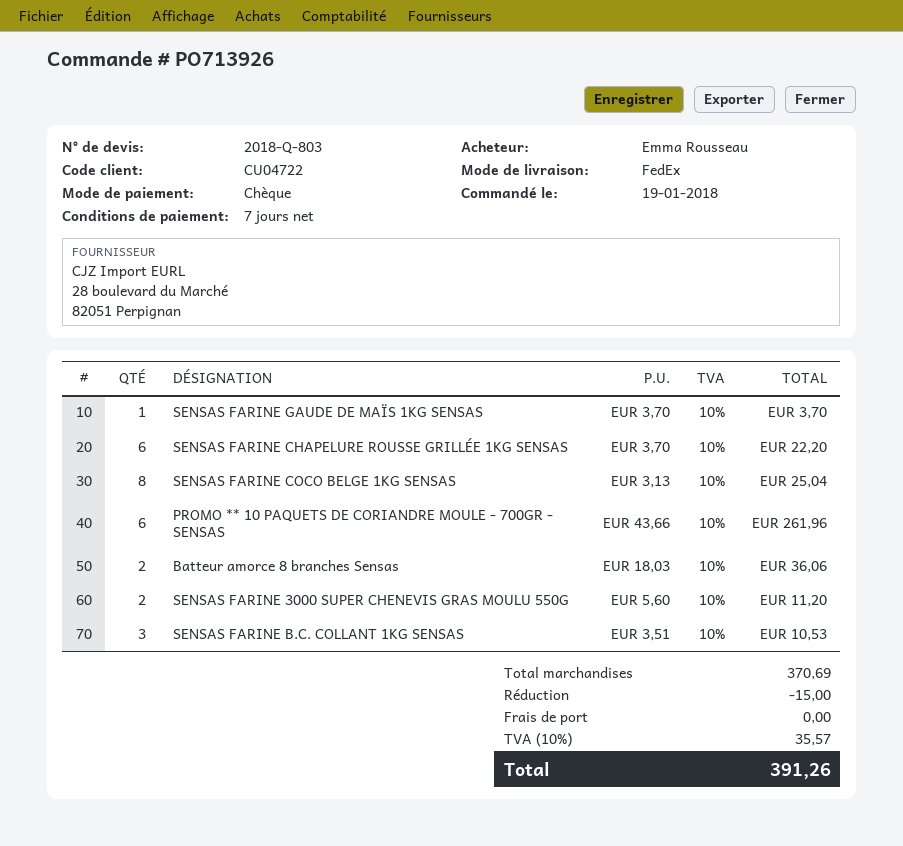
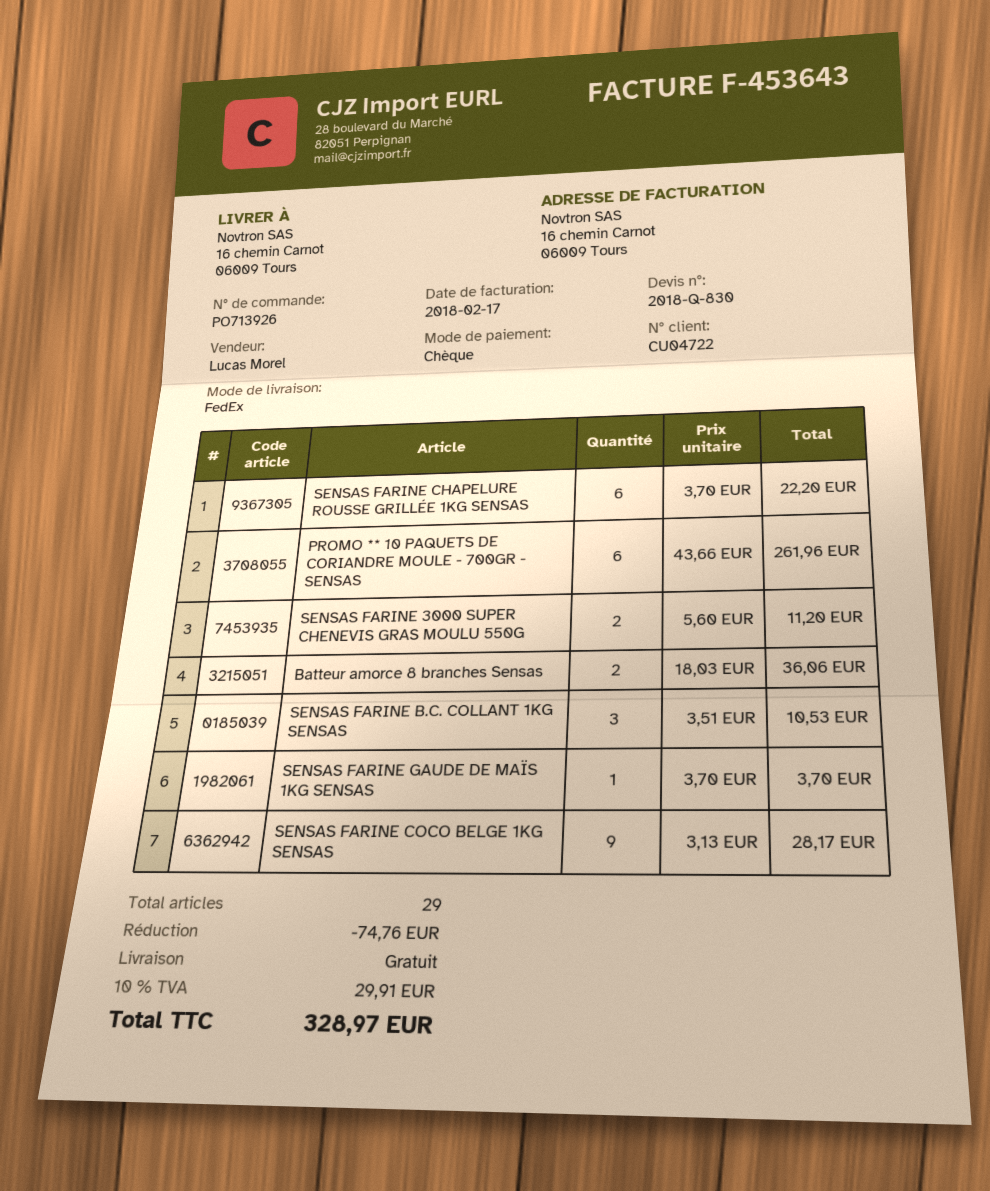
quote number: 2018-Q-803 -> 2018-Q-830
SENSAS FARINE COCO BELGE 1KG SENSAS: 8 x 3.13 = 25.04 -> 9 x 3.13 = 28.17
discount: 15.00 -> 74.76
tax: 10% = 35.57 -> 10% = 29.91
total: 391.26 -> 328.97

